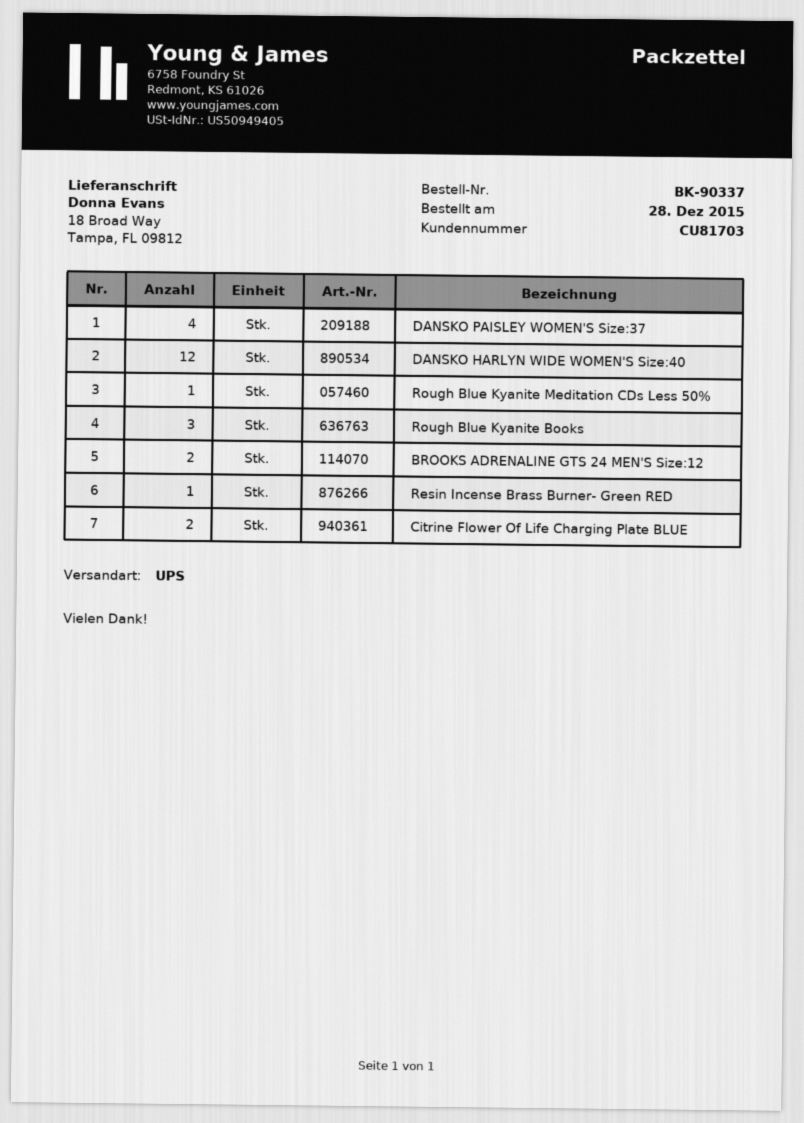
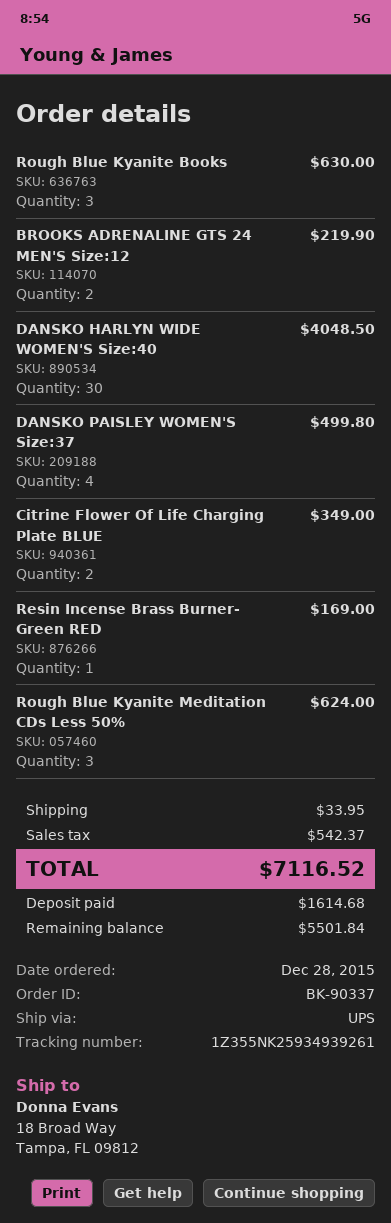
DANSKO HARLYN WIDE WOMEN'S Size:40: 12 -> 30
Rough Blue Kyanite Meditation CDs Less 50%: 1 -> 3

